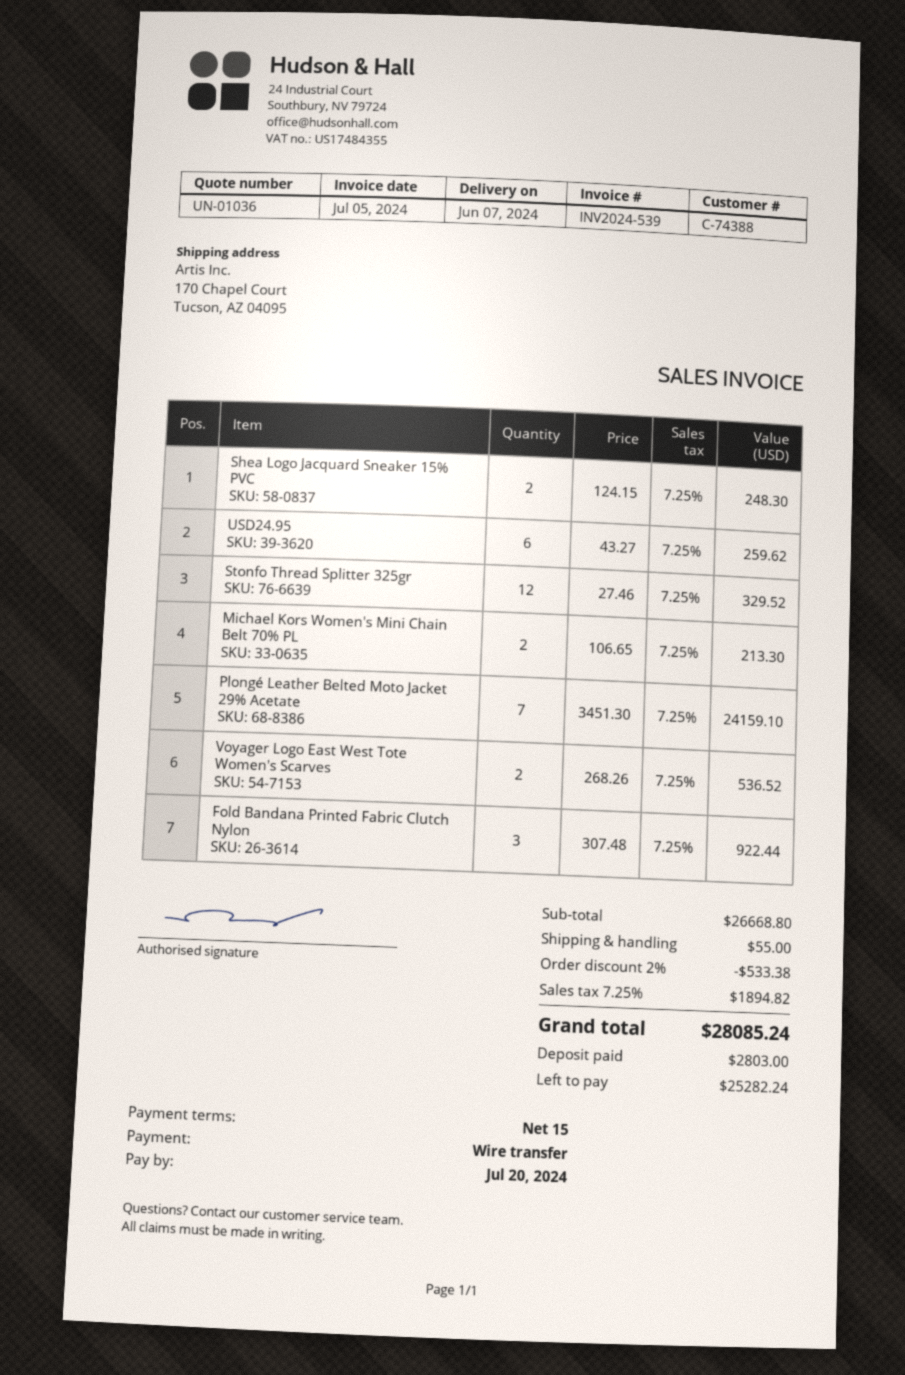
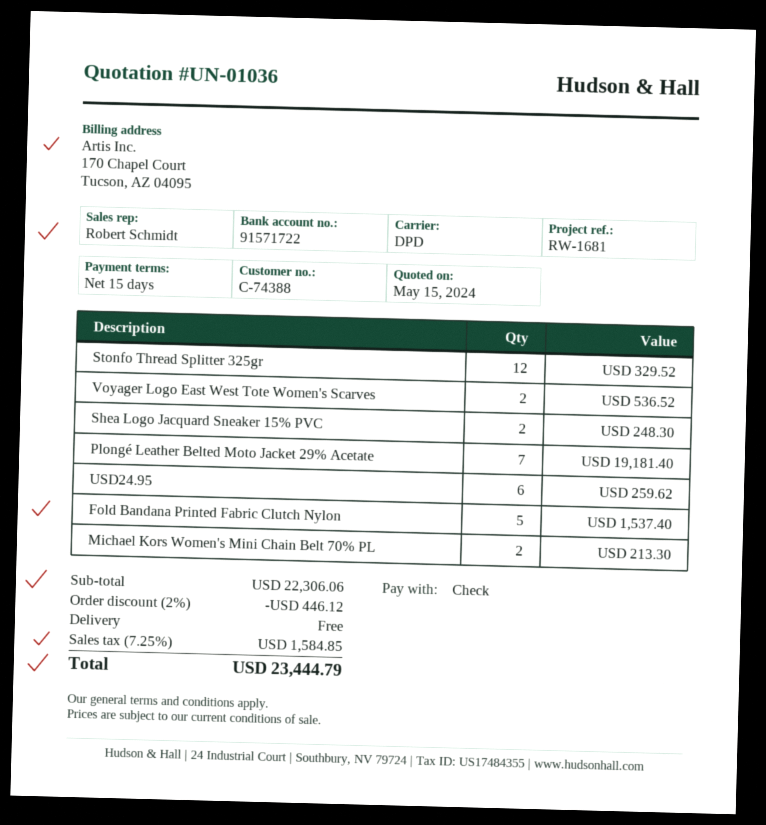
payment method: bank transfer -> cheque
Plongé Leather Belted Moto Jacket 29% Acetate: 7 for 24159.10 -> 7 for 19181.40
Fold Bandana Printed Fabric Clutch Nylon: 3 for 922.44 -> 5 for 1537.40
subtotal: 26668.80 -> 22306.06
discount: 2% = 533.38 -> 2% = 446.12
shipping: 55.00 -> 0.00
tax: 7.25% = 1894.82 -> 7.25% = 1584.85
total: 28085.24 -> 23444.79

